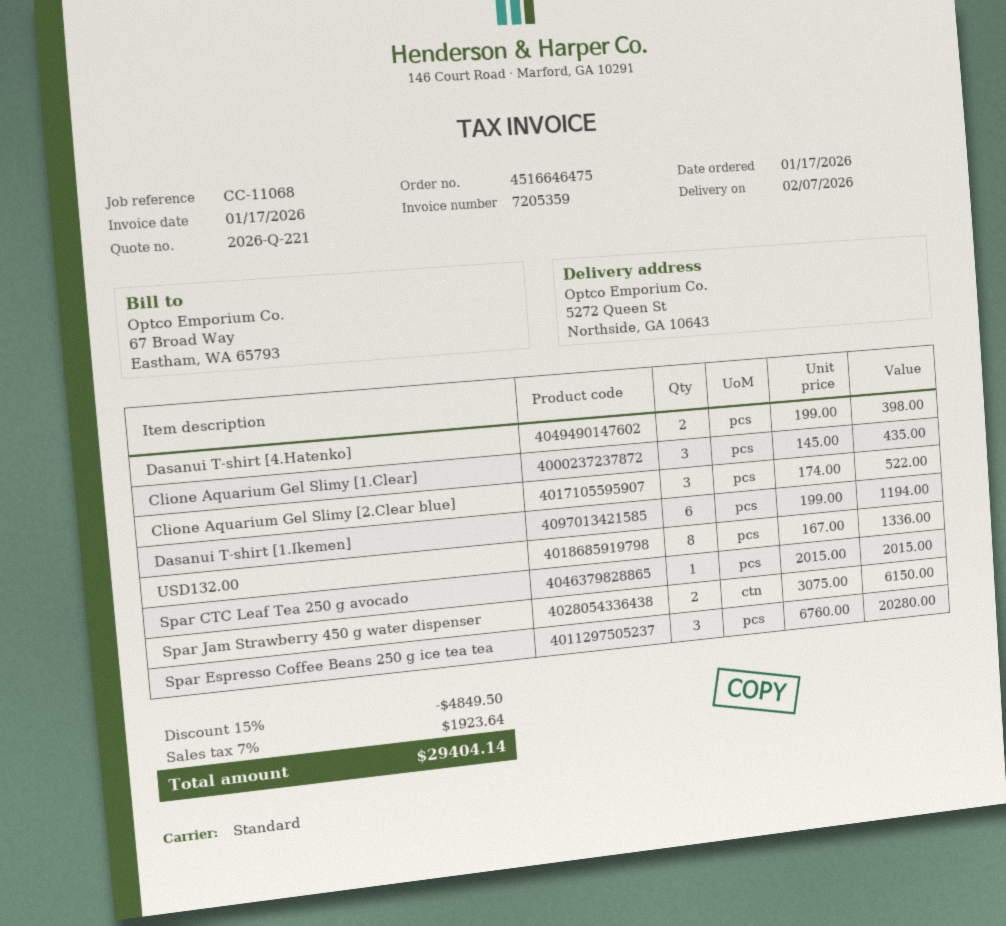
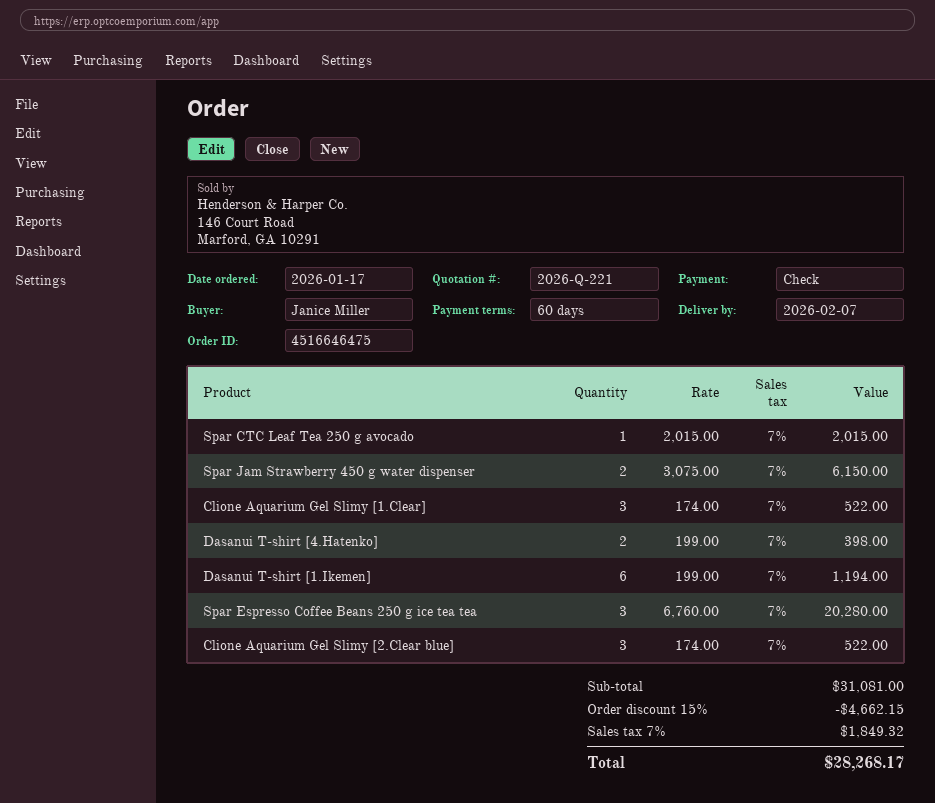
Clione Aquarium Gel Slimy [1.Clear]: 3 x 145.00 = 435.00 -> 3 x 174.00 = 522.00
USD132.00: 8 x 167.00 = 1336.00 -> none
discount: 15% = 4849.50 -> 15% = 4662.15
tax: 7% = 1923.64 -> 7% = 1849.32
total: 29404.14 -> 28268.17

